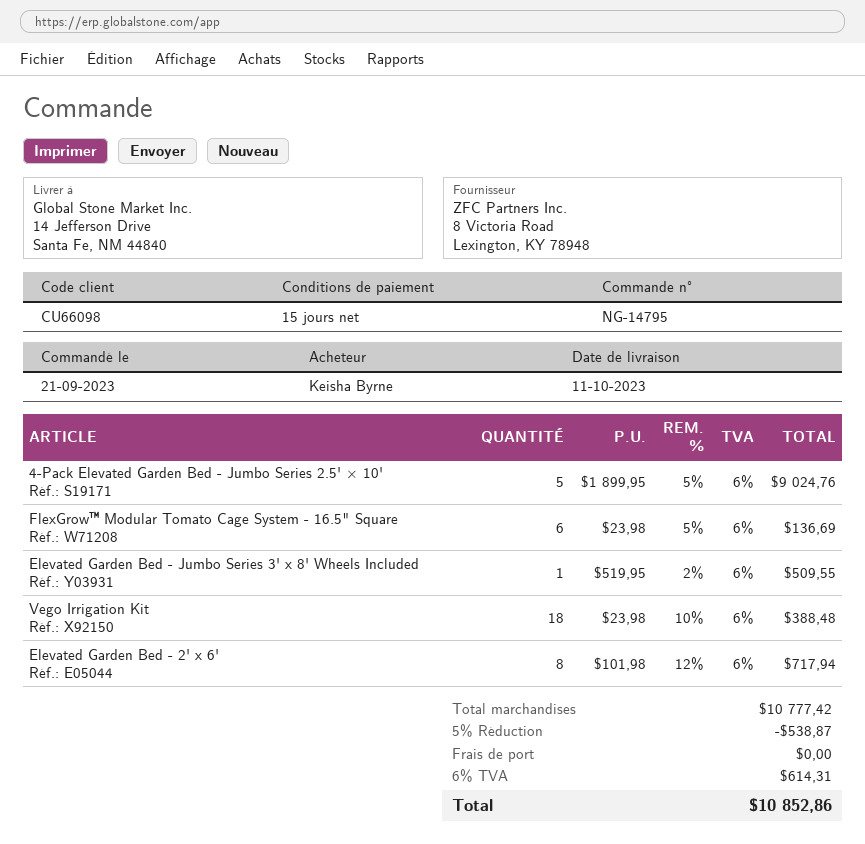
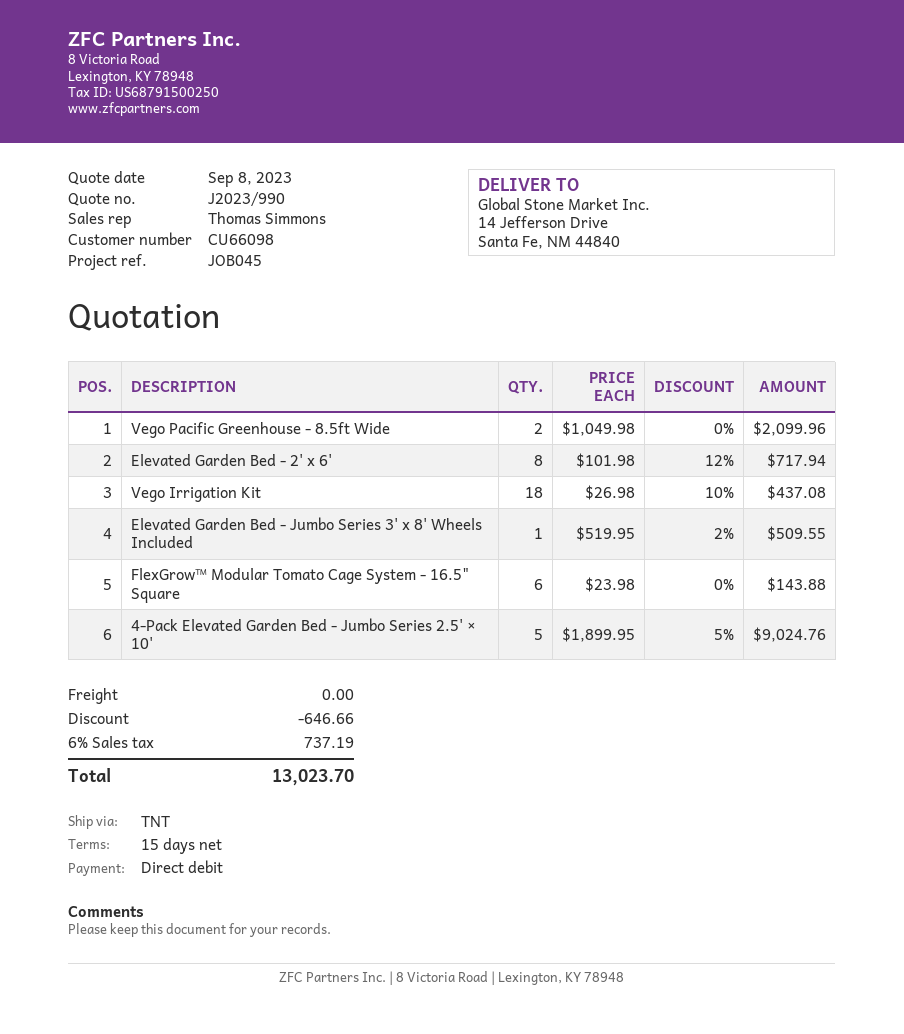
FlexGrow™ Modular Tomato Cage System - 16.5" Square: 6 x 23.98 - 5% = 136.69 -> 6 x 23.98 = 143.88
Vego Irrigation Kit: 18 x 23.98 - 10% = 388.48 -> 18 x 26.98 - 10% = 437.08
Vego Pacific Greenhouse - 8.5ft Wide: none -> 2 x 1049.98 = 2099.96
discount: 538.87 -> 646.66
tax: 6% = 614.31 -> 6% = 737.19
total: 10852.86 -> 13023.70

